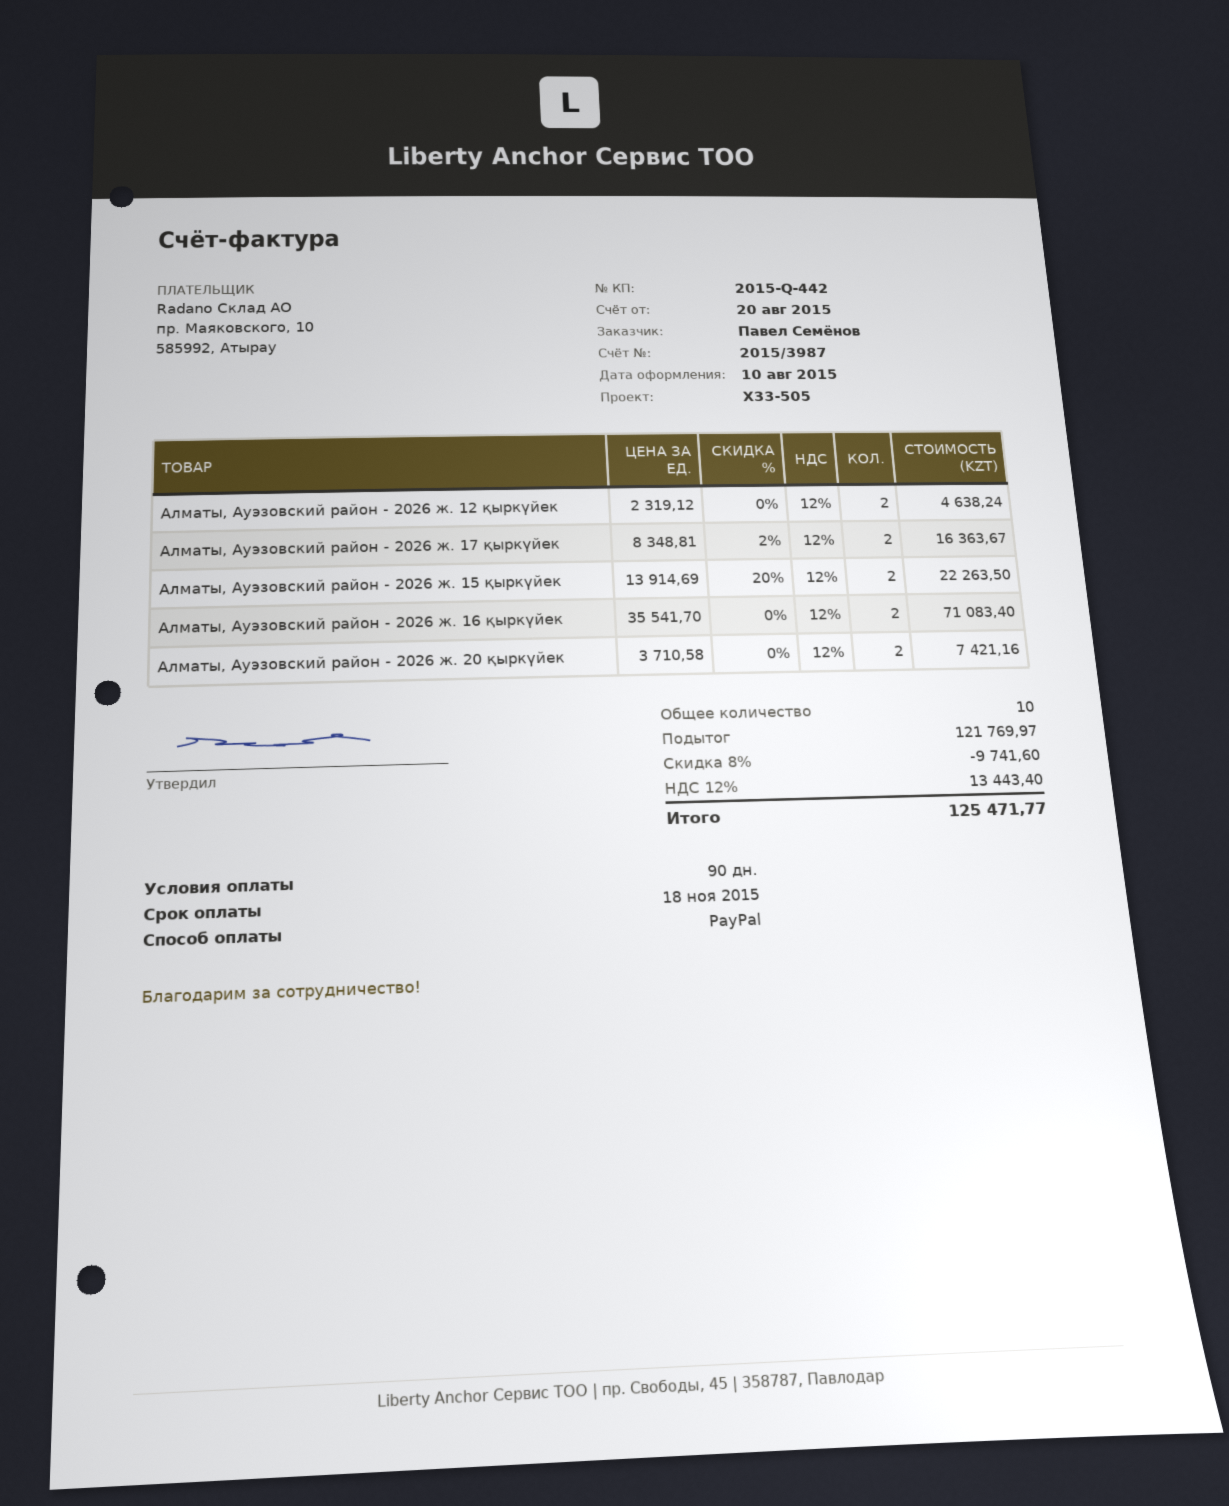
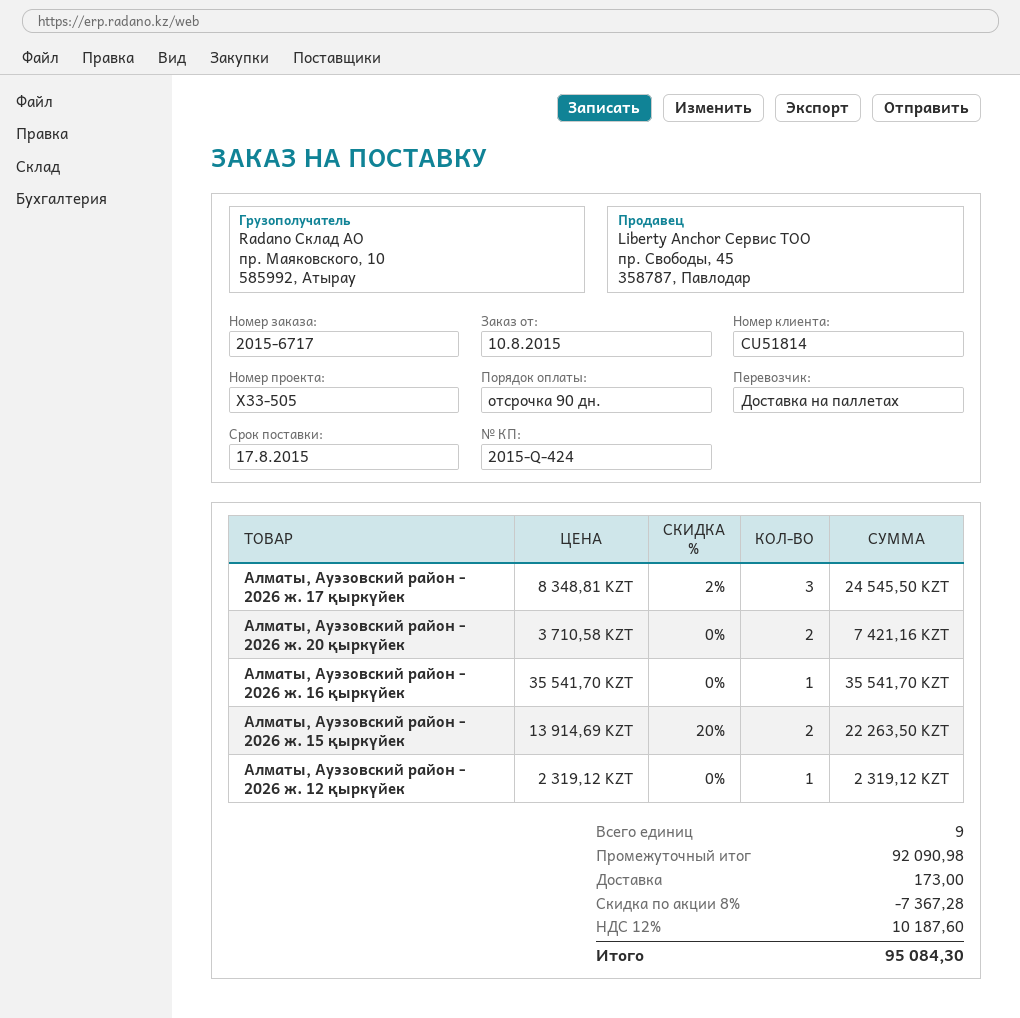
quote number: 2015-Q-442 -> 2015-Q-424
Алматы, Ауэзовский район - 2026 ж. 12 қыркүйек: 2 x 2319.12 = 4638.24 -> 1 x 2319.12 = 2319.12
Алматы, Ауэзовский район - 2026 ж. 17 қыркүйек: 2 x 8348.81 - 2% = 16363.67 -> 3 x 8348.81 - 2% = 24545.50
Алматы, Ауэзовский район - 2026 ж. 16 қыркүйек: 2 x 35541.70 = 71083.40 -> 1 x 35541.70 = 35541.70
total quantity: 10 -> 9
subtotal: 121769.97 -> 92090.98
discount: 8% = 9741.60 -> 8% = 7367.28
shipping: none -> 173.00
tax: 12% = 13443.40 -> 12% = 10187.60
total: 125471.77 -> 95084.30

